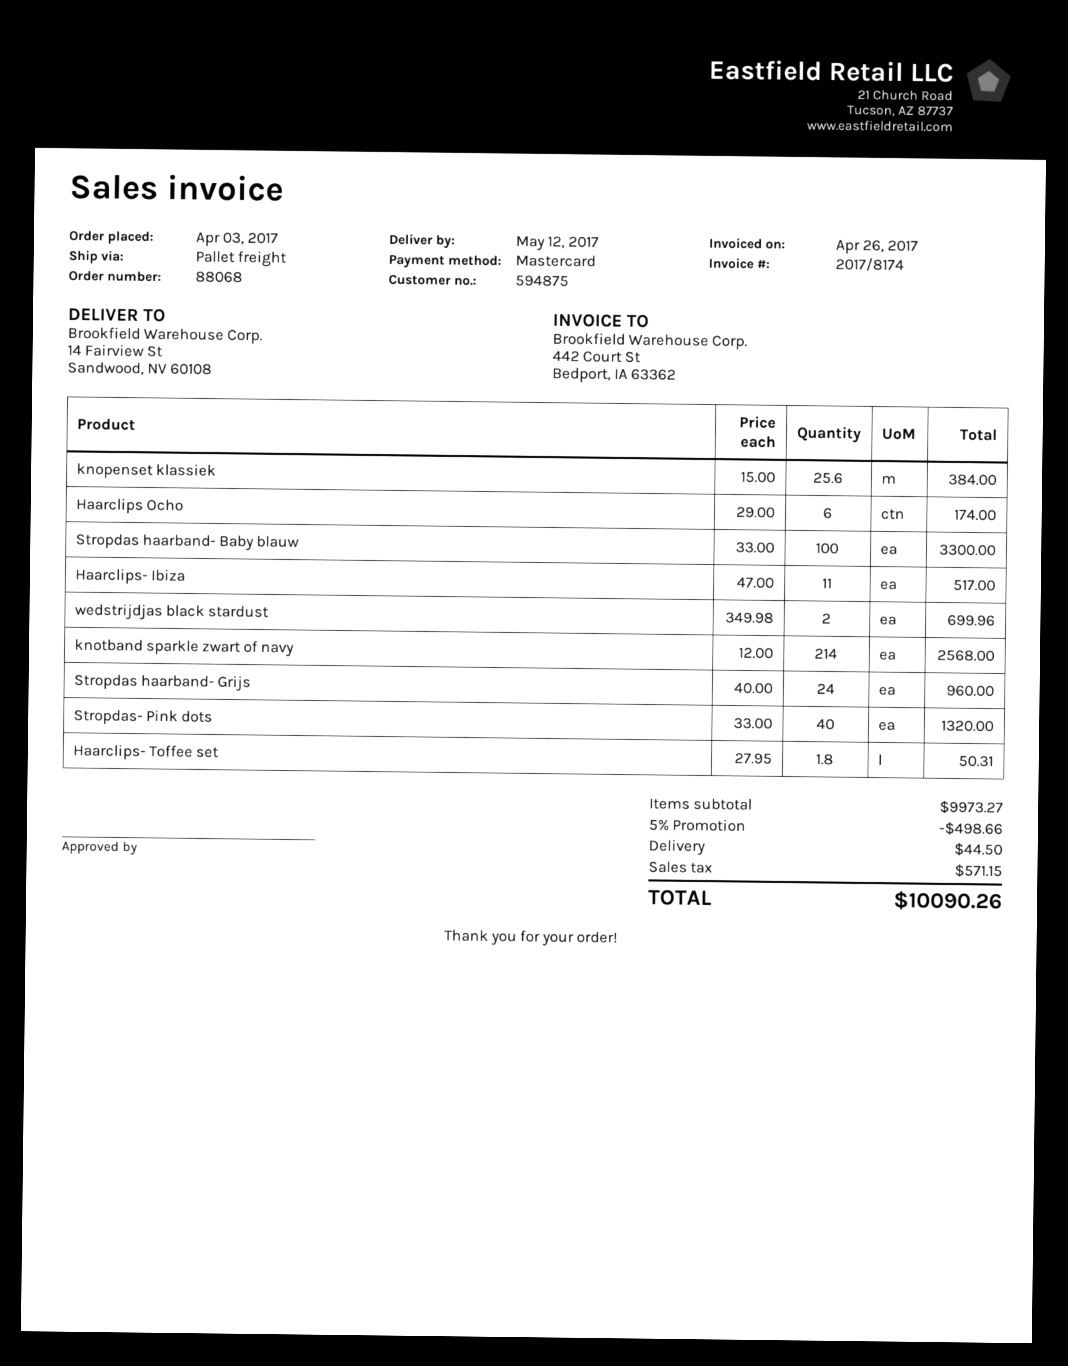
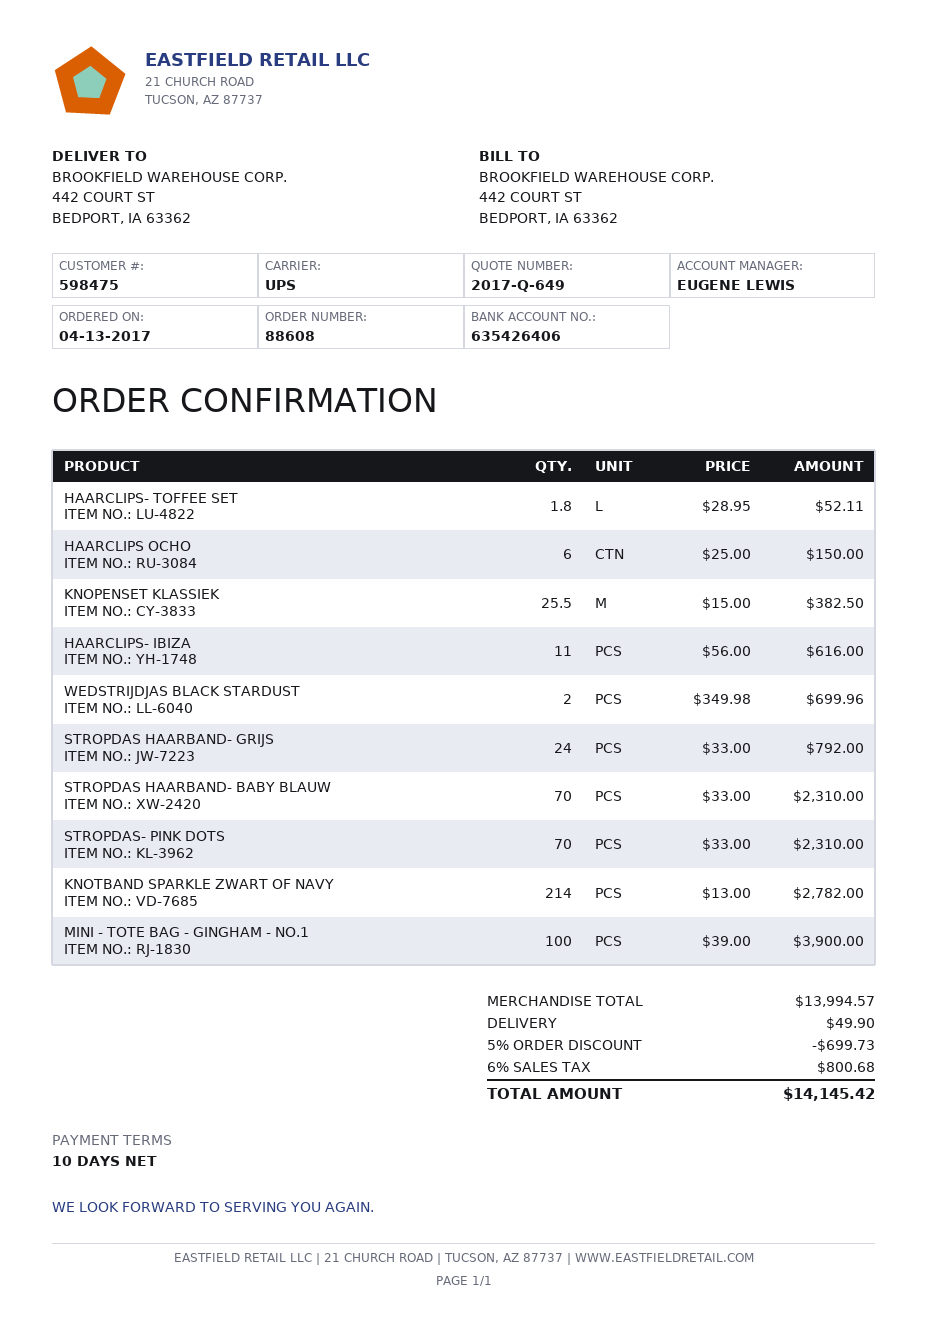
order number: 88068 -> 88608
order date: 2017-04-03 -> 2017-04-13
customer number: 594875 -> 598475
shipping method: pallet freight -> UPS
ship to: 14 Fairview St, Sandwood, NV 60108 -> 442 COURT ST, BEDPORT, IA 63362
knopenset klassiek: 25.6 x 15.00 = 384.00 -> 25.5 x 15.00 = 382.50
Haarclips Ocho: 6 x 29.00 = 174.00 -> 6 x 25.00 = 150.00
Stropdas haarband- Baby blauw: 100 x 33.00 = 3300.00 -> 70 x 33.00 = 2310.00
Haarclips- Ibiza: 11 x 47.00 = 517.00 -> 11 x 56.00 = 616.00
knotband sparkle zwart of navy: 214 x 12.00 = 2568.00 -> 214 x 13.00 = 2782.00
Stropdas haarband- Grijs: 24 x 40.00 = 960.00 -> 24 x 33.00 = 792.00
Stropdas- Pink dots: 40 x 33.00 = 1320.00 -> 70 x 33.00 = 2310.00
Haarclips- Toffee set: 1.8 x 27.95 = 50.31 -> 1.8 x 28.95 = 52.11
MINI - TOTE BAG - GINGHAM - NO.1: none -> 100 x 39.00 = 3900.00
subtotal: 9973.27 -> 13994.57
discount: 5% = 498.66 -> 5% = 699.73
shipping: 44.50 -> 49.90
tax: 571.15 -> 800.68
total: 10090.26 -> 14145.42

